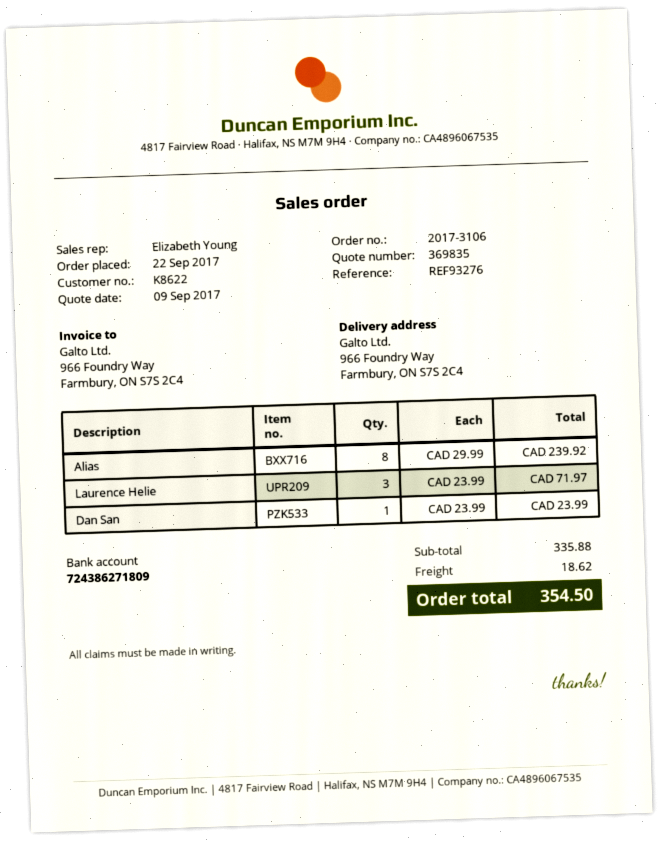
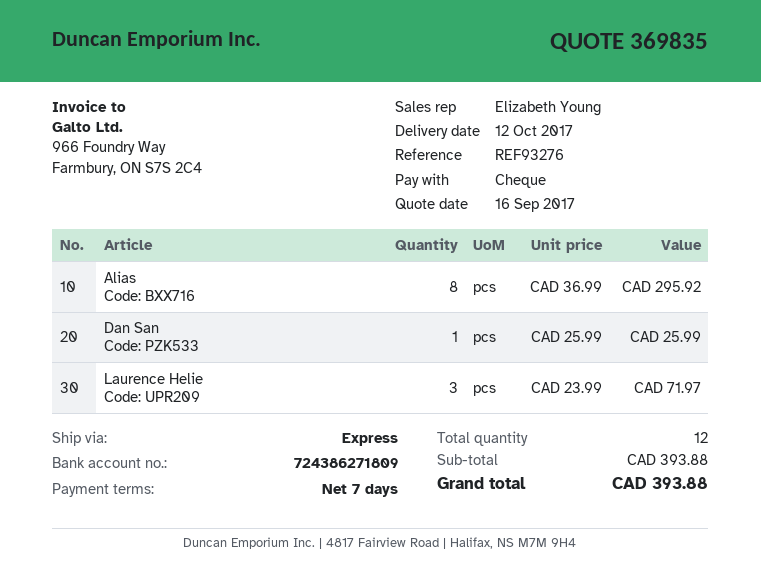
quote date: 2017-09-09 -> 2017-09-16
Alias: 8 x 29.99 = 239.92 -> 8 x 36.99 = 295.92
Dan San: 1 x 23.99 = 23.99 -> 1 x 25.99 = 25.99
subtotal: 335.88 -> 393.88
shipping: 18.62 -> none
total: 354.50 -> 393.88

